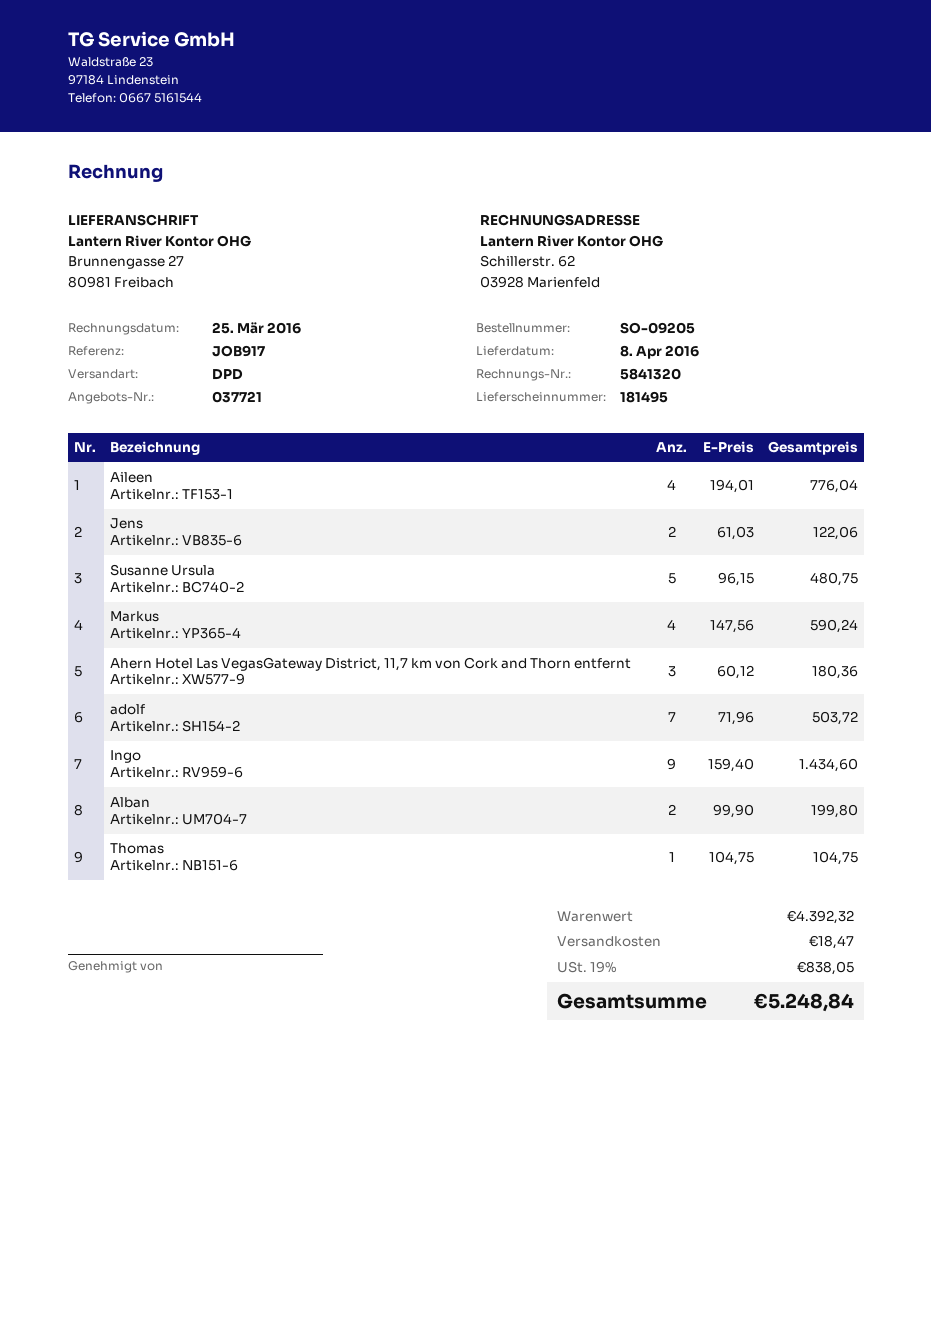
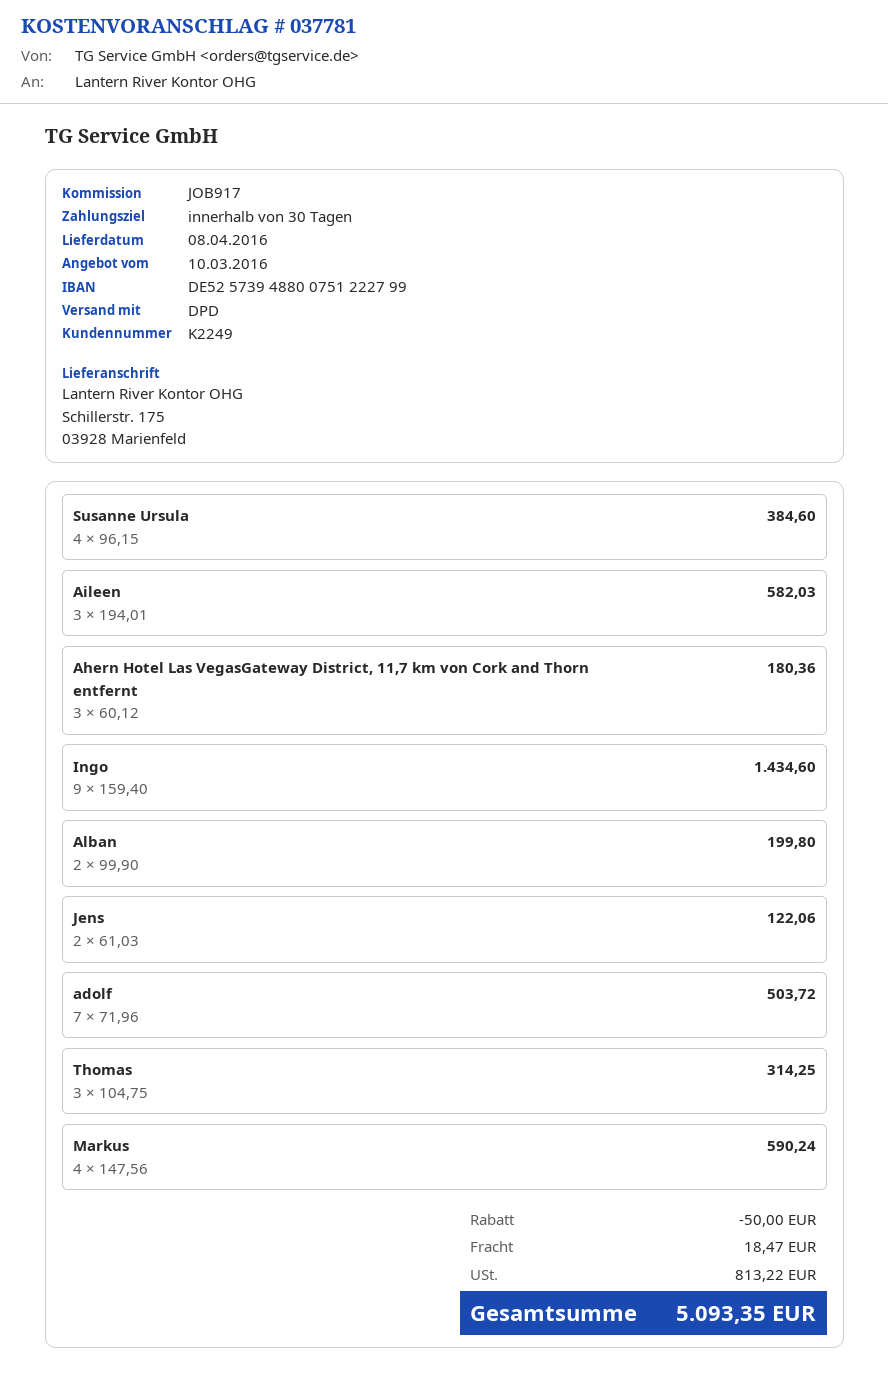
quote number: 037721 -> 037781
ship to: Brunnengasse 27, 80981 Freibach -> Schillerstr. 175, 03928 Marienfeld
Aileen: 4 x 194.01 = 776.04 -> 3 x 194.01 = 582.03
Susanne Ursula: 5 x 96.15 = 480.75 -> 4 x 96.15 = 384.60
Thomas: 1 x 104.75 = 104.75 -> 3 x 104.75 = 314.25
discount: none -> 50.00
tax: 838.05 -> 813.22
total: 5248.84 -> 5093.35

